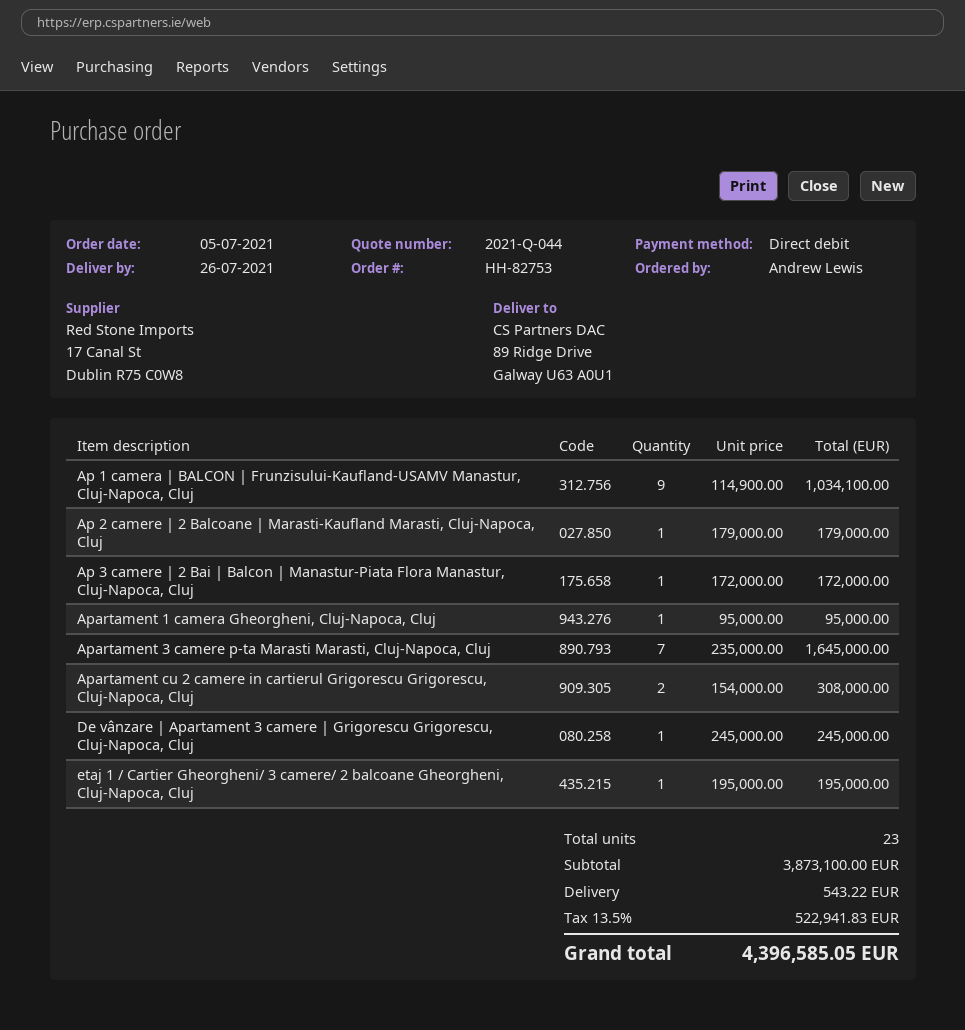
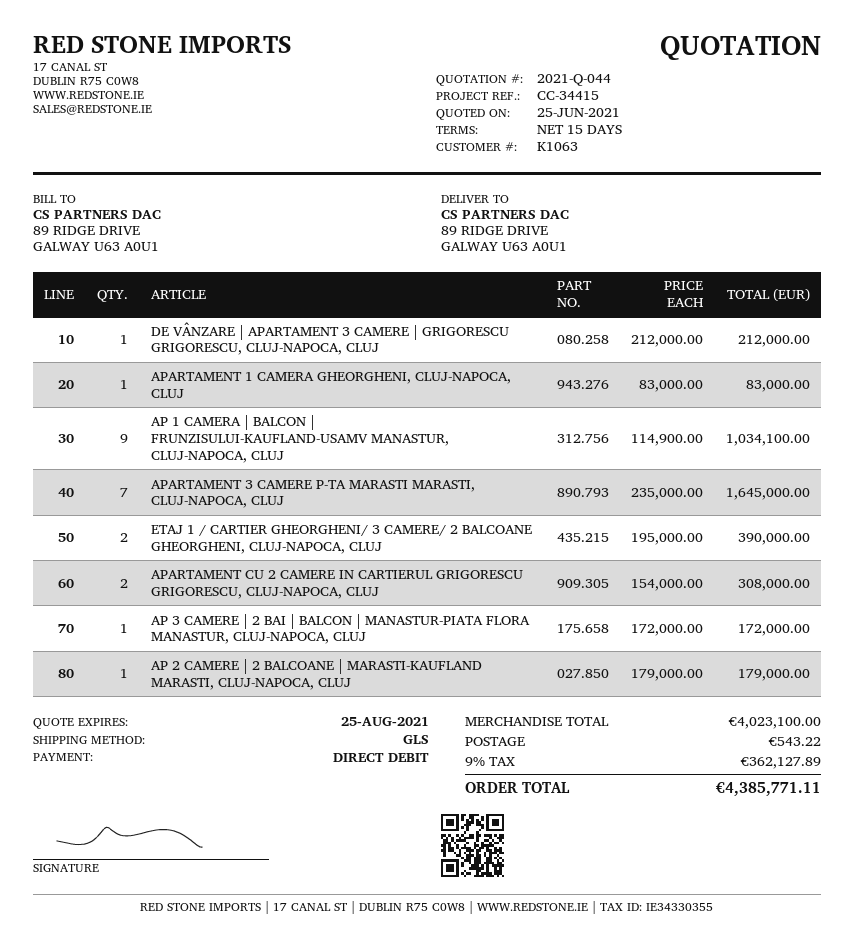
Apartament 1 camera Gheorgheni, Cluj-Napoca, Cluj: 1 x 95000.00 = 95000.00 -> 1 x 83000.00 = 83000.00
De vânzare | Apartament 3 camere | Grigorescu Grigorescu, Cluj-Napoca, Cluj: 1 x 245000.00 = 245000.00 -> 1 x 212000.00 = 212000.00
etaj 1 / Cartier Gheorgheni/ 3 camere/ 2 balcoane Gheorgheni, Cluj-Napoca, Cluj: 1 x 195000.00 = 195000.00 -> 2 x 195000.00 = 390000.00
subtotal: 3873100.00 -> 4023100.00
tax: 13.5% = 522941.83 -> 9% = 362127.89
total: 4396585.05 -> 4385771.11

